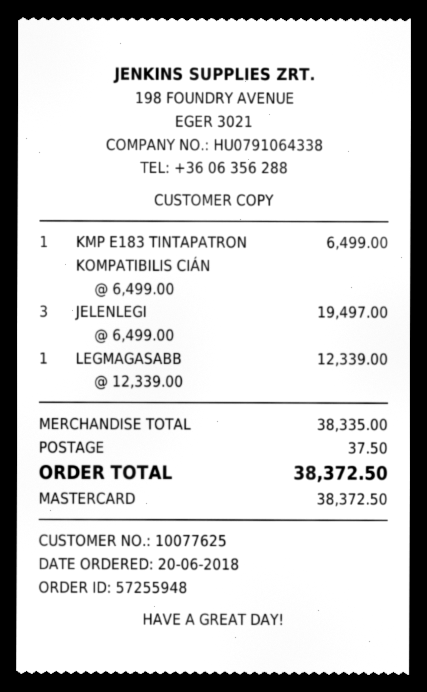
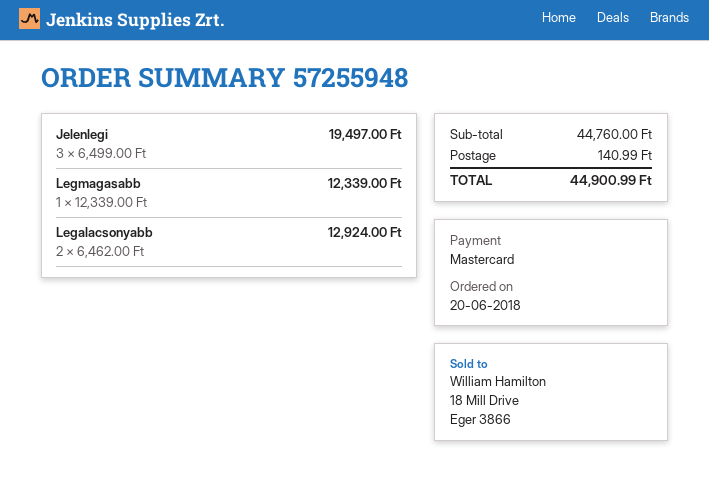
KMP E183 TINTAPATRON KOMPATIBILIS CIÁN: 1 x 6499.00 = 6499.00 -> none
Legalacsonyabb: none -> 2 x 6462.00 = 12924.00
subtotal: 38335.00 -> 44760.00
shipping: 37.50 -> 140.99
total: 38372.50 -> 44900.99

